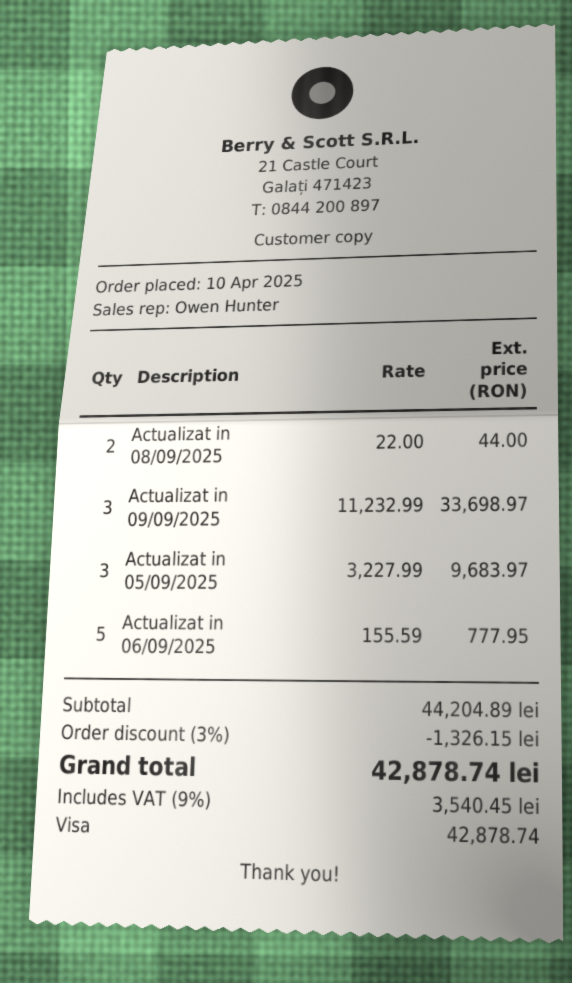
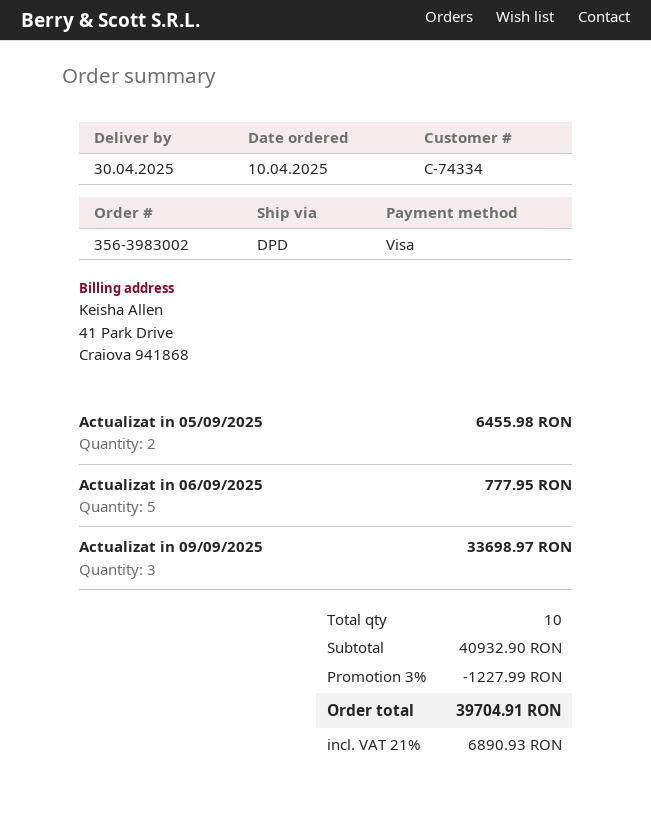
Actualizat in 08/09/2025: 2 for 44.00 -> none
Actualizat in 05/09/2025: 3 for 9683.97 -> 2 for 6455.98
subtotal: 44204.89 -> 40932.90
discount: 3% = 1326.15 -> 3% = 1227.99
tax: 9% = 3540.45 -> 21% = 6890.93
total: 42878.74 -> 39704.91

